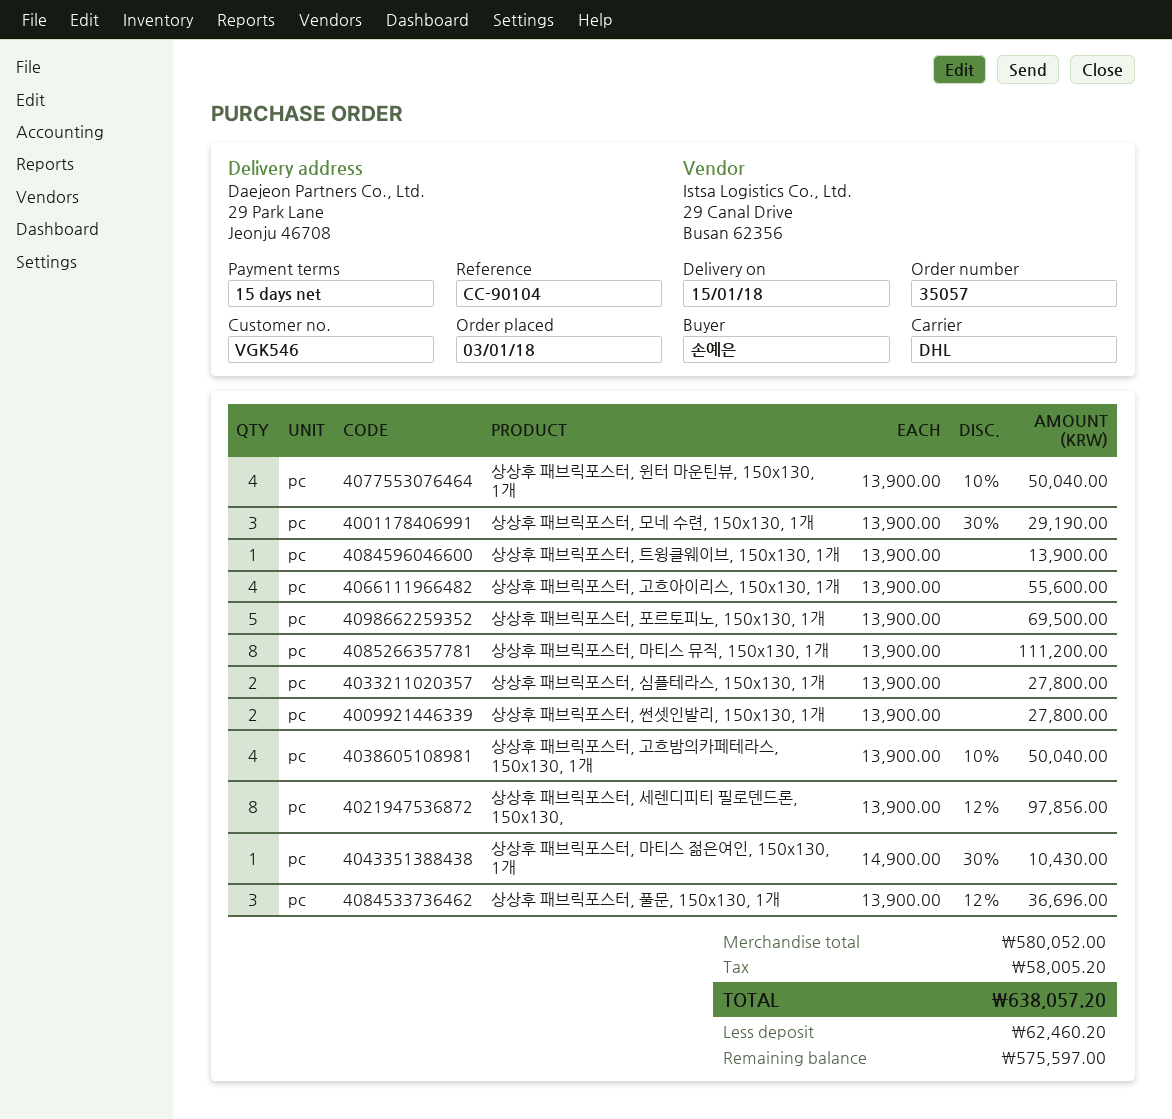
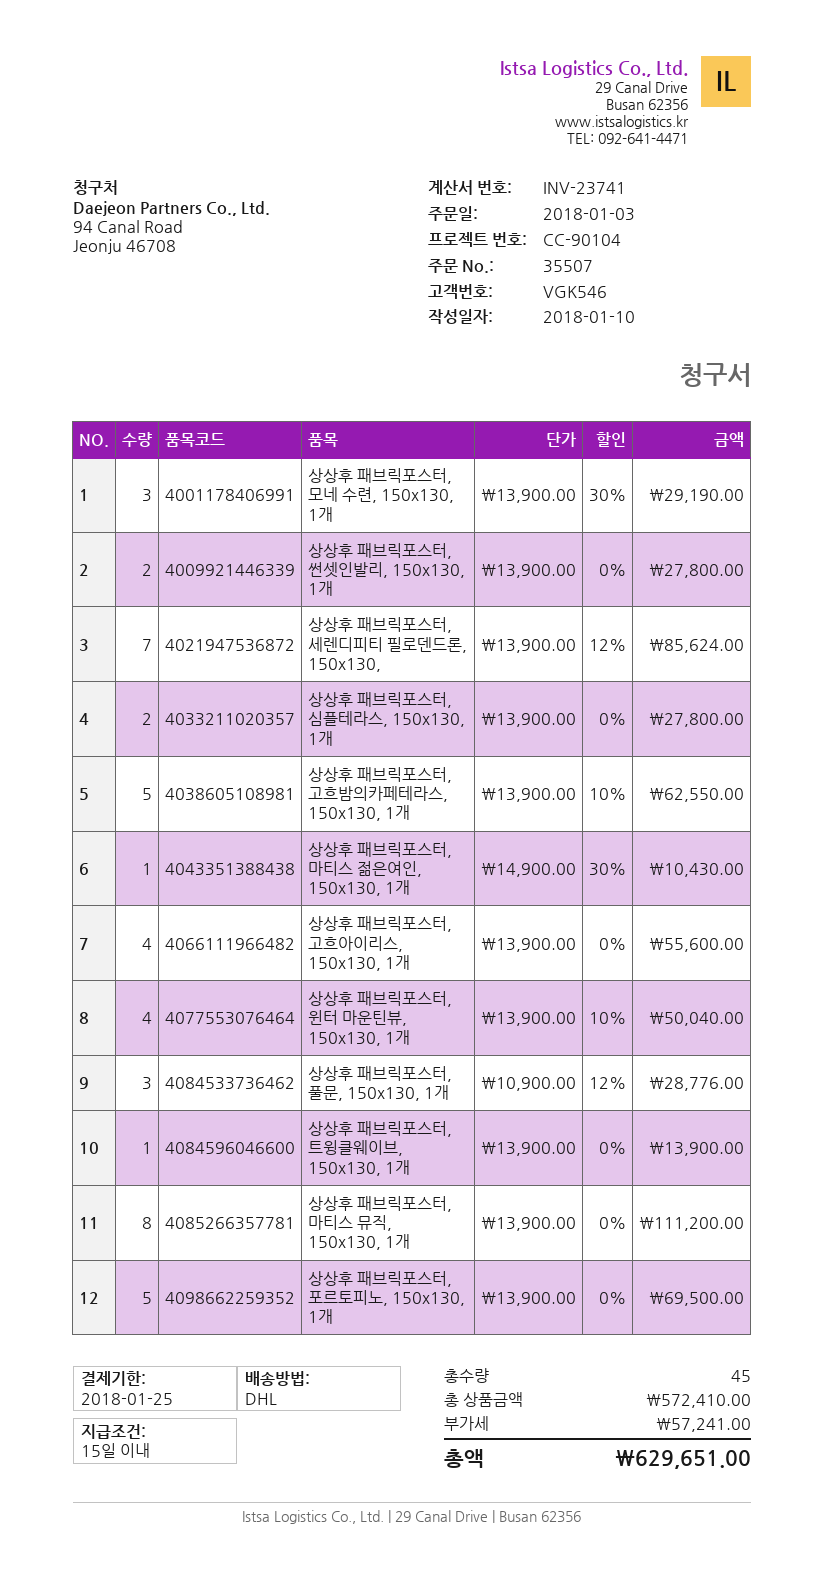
order number: 35057 -> 35507
상상후 패브릭포스터, 고흐밤의카페테라스, 150x130, 1개: 4 x 13900.00 - 10% = 50040.00 -> 5 x 13900.00 - 10% = 62550.00
상상후 패브릭포스터, 세렌디피티 필로덴드론, 150x130,: 8 x 13900.00 - 12% = 97856.00 -> 7 x 13900.00 - 12% = 85624.00
상상후 패브릭포스터, 풀문, 150x130, 1개: 3 x 13900.00 - 12% = 36696.00 -> 3 x 10900.00 - 12% = 28776.00
subtotal: 580052.00 -> 572410.00
tax: 58005.20 -> 57241.00
total: 638057.20 -> 629651.00

